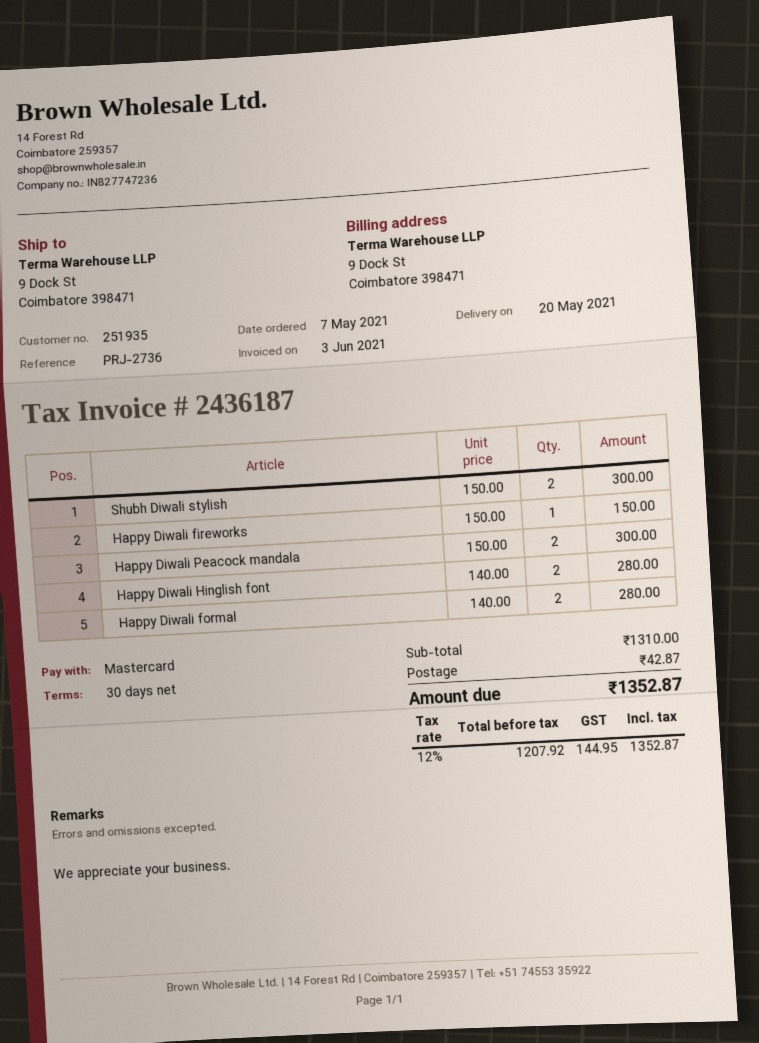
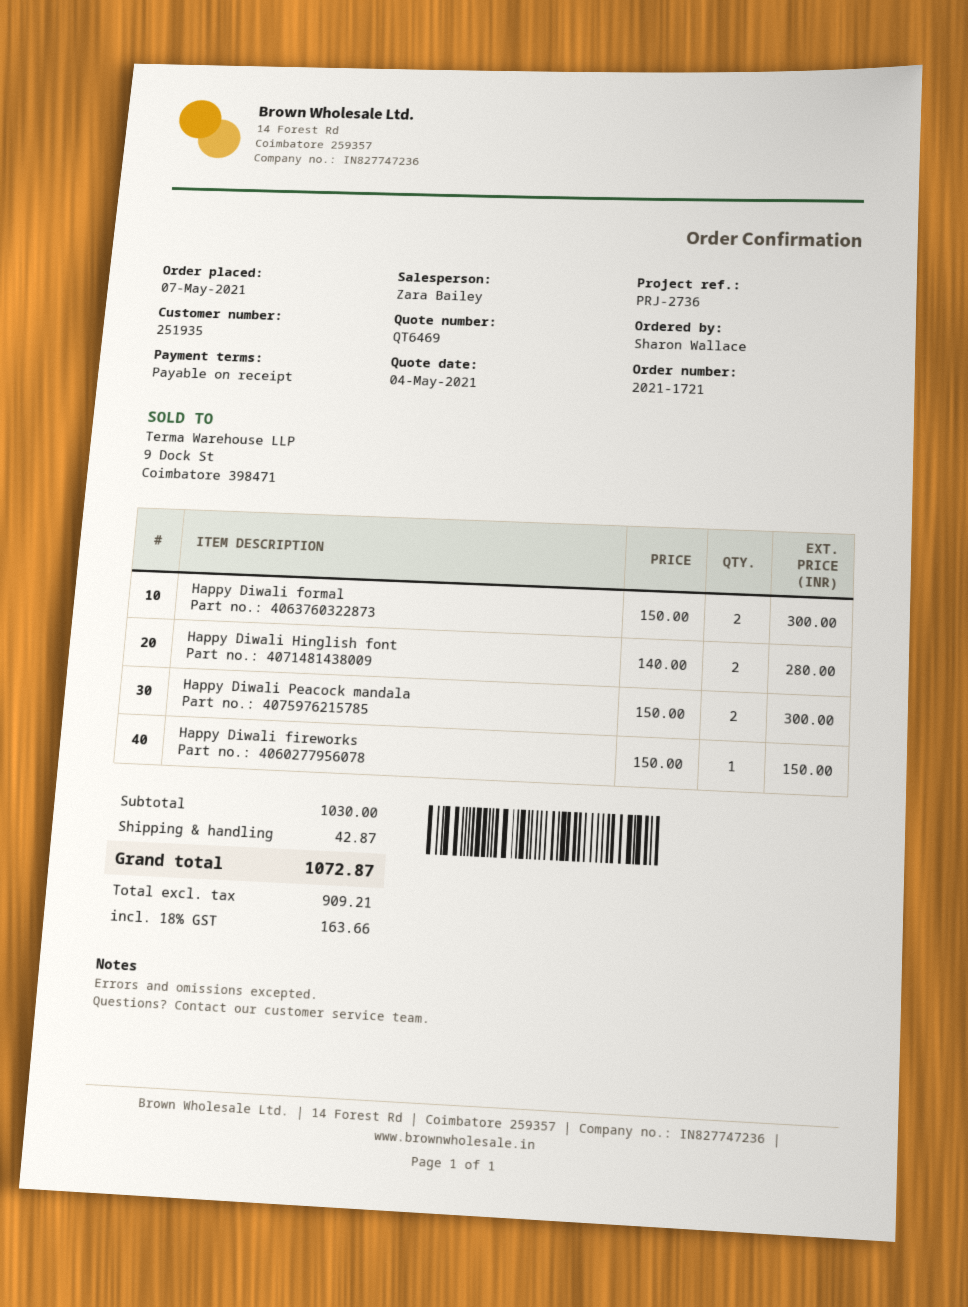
payment terms: 30 days -> on receipt
Shubh Diwali stylish: 2 x 150.00 = 300.00 -> none
Happy Diwali formal: 2 x 140.00 = 280.00 -> 2 x 150.00 = 300.00
subtotal: 1310.00 -> 1030.00
net: 1207.92 -> 909.21
tax: 12% = 144.95 -> 18% = 163.66
total: 1352.87 -> 1072.87

